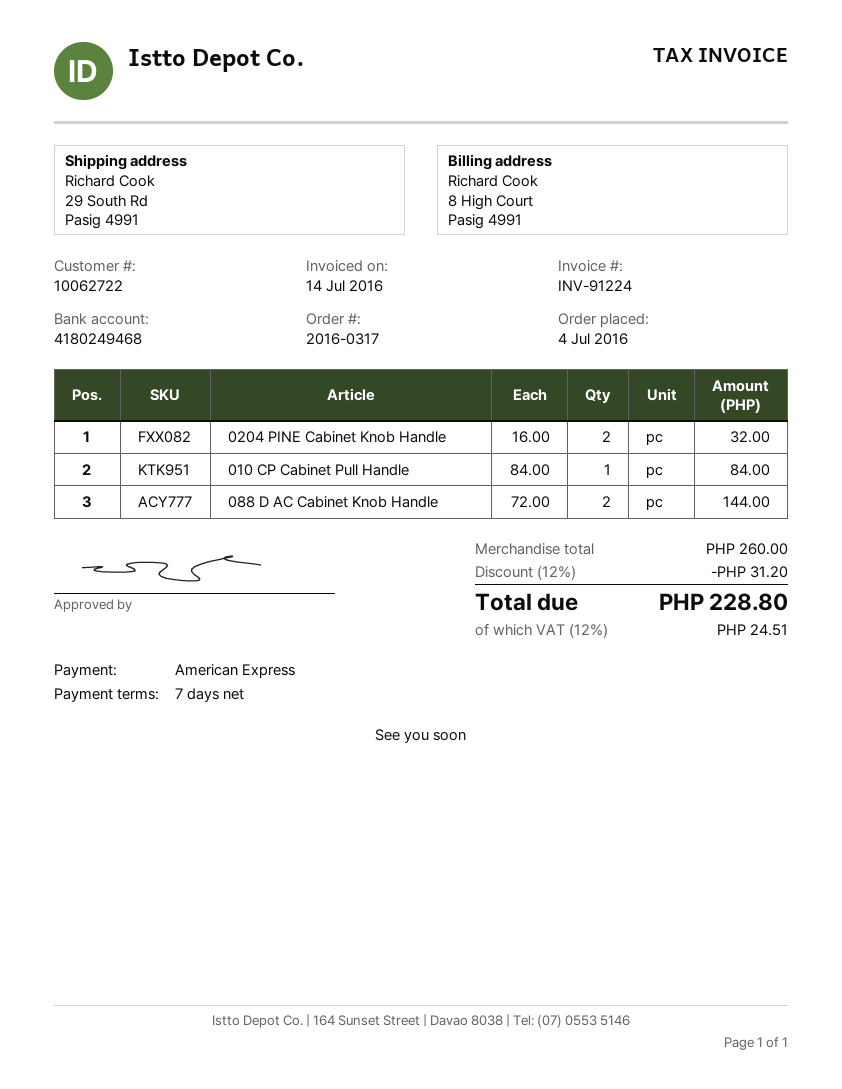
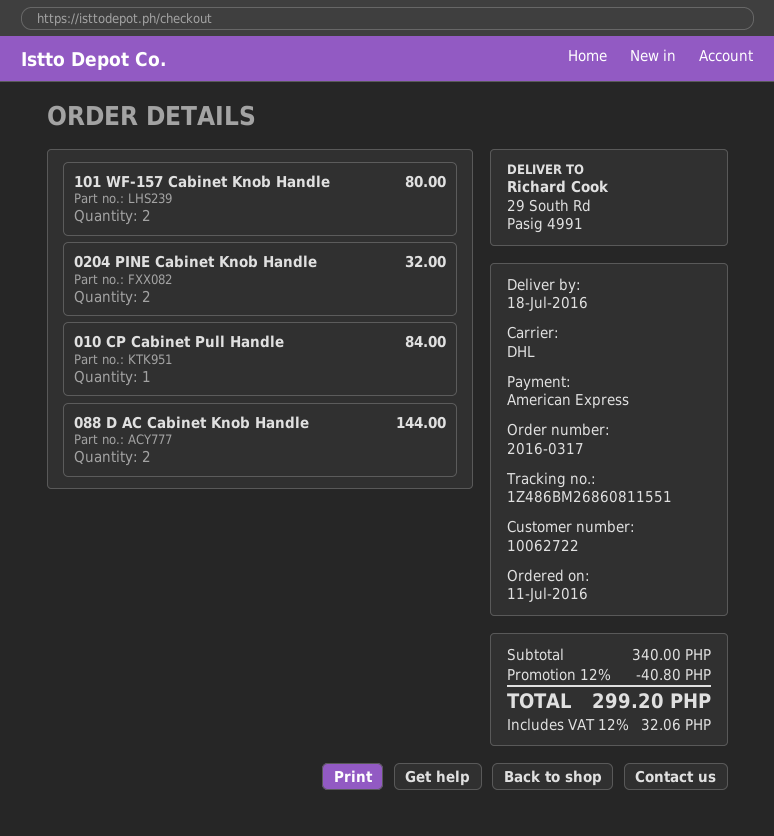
order date: 2016-07-04 -> 2016-07-11
101 WF-157 Cabinet Knob Handle: none -> 2 for 80.00
subtotal: 260.00 -> 340.00
discount: 12% = 31.20 -> 12% = 40.80
tax: 12% = 24.51 -> 12% = 32.06
total: 228.80 -> 299.20

